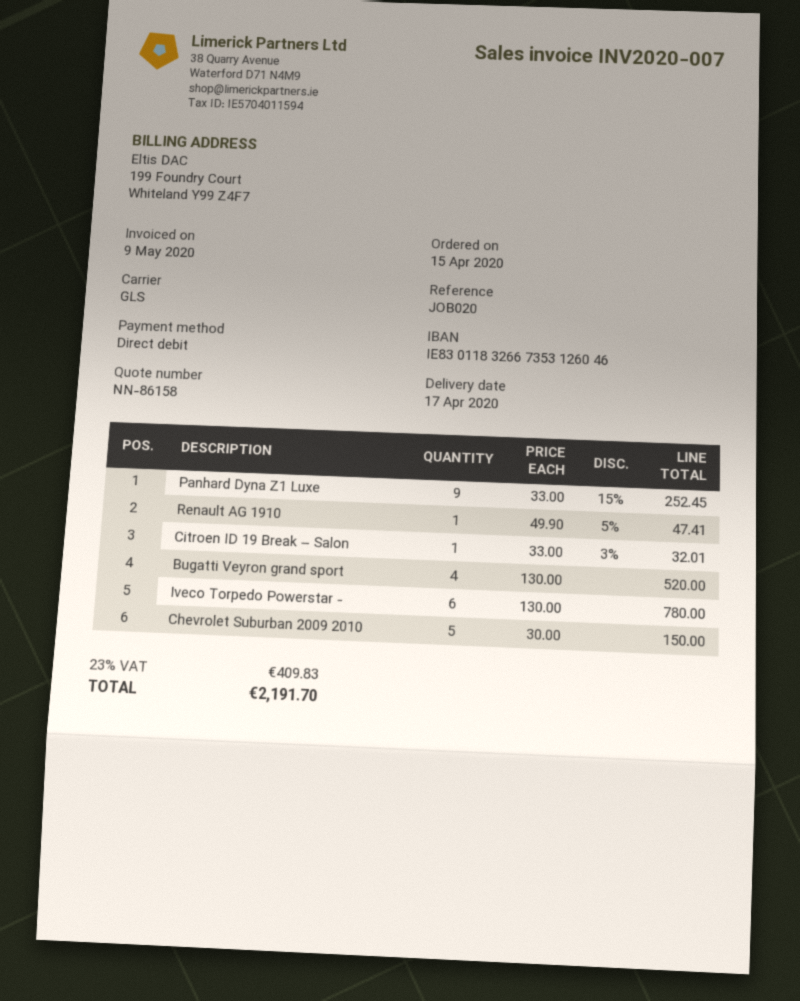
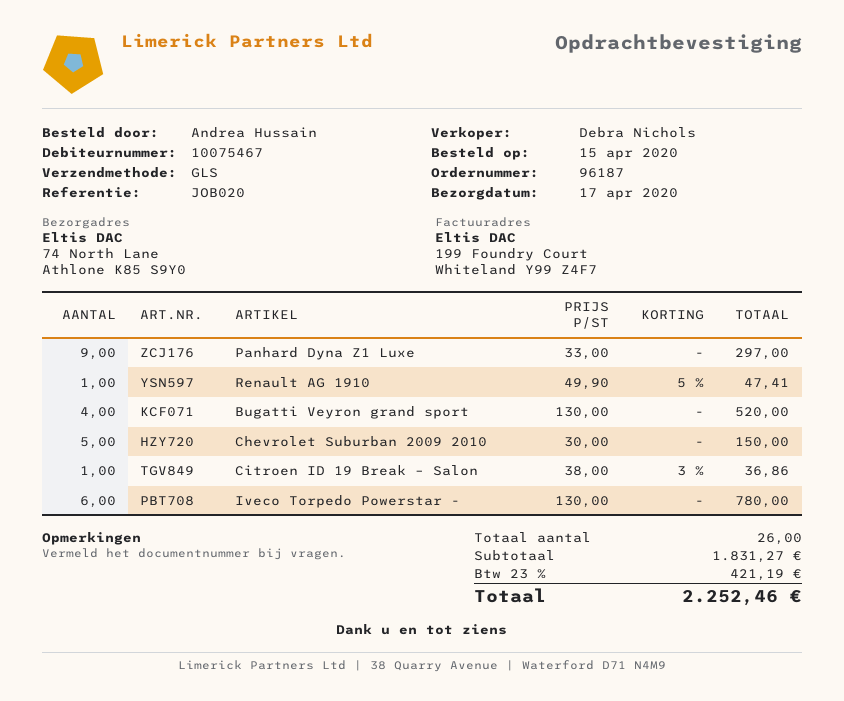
Panhard Dyna Z1 Luxe: 9 x 33.00 - 15% = 252.45 -> 9 x 33.00 = 297.00
Citroen ID 19 Break – Salon: 1 x 33.00 - 3% = 32.01 -> 1 x 38.00 - 3% = 36.86
tax: 23% = 409.83 -> 23% = 421.19
total: 2191.70 -> 2252.46

